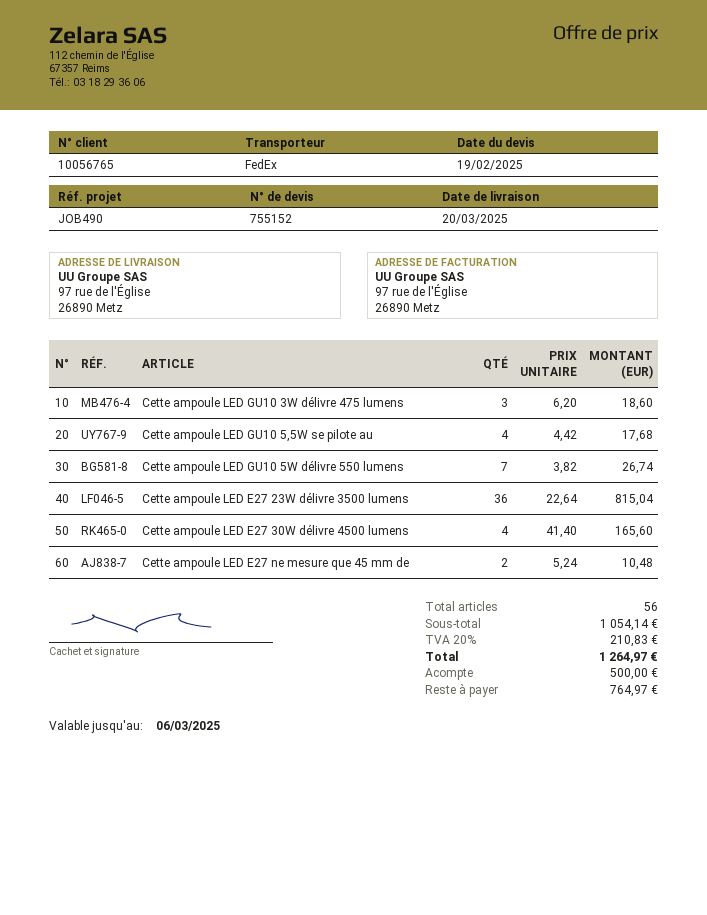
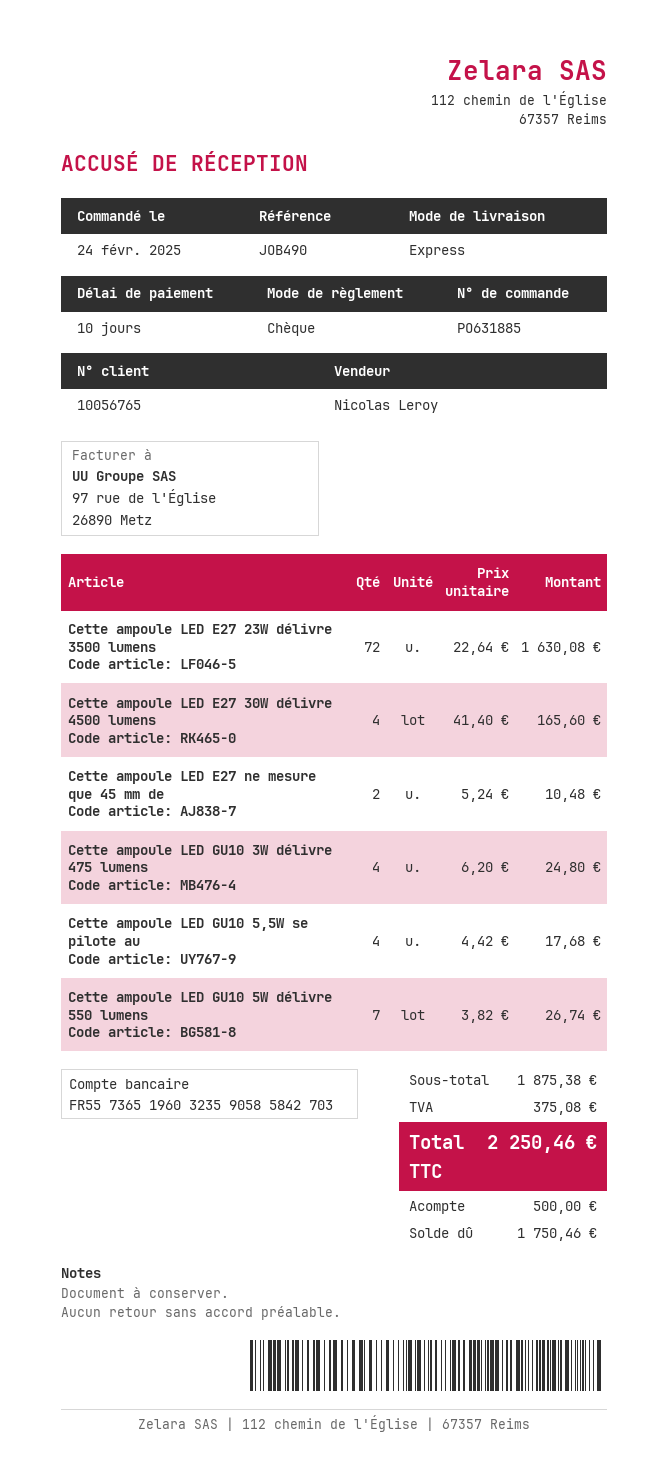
shipping method: FedEx -> express
Cette ampoule LED GU10 3W délivre 475 lumens: 3 x 6.20 = 18.60 -> 4 x 6.20 = 24.80
Cette ampoule LED E27 23W délivre 3500 lumens: 36 x 22.64 = 815.04 -> 72 x 22.64 = 1630.08
subtotal: 1054.14 -> 1875.38
tax: 210.83 -> 375.08
total: 1264.97 -> 2250.46
balance: 764.97 -> 1750.46

